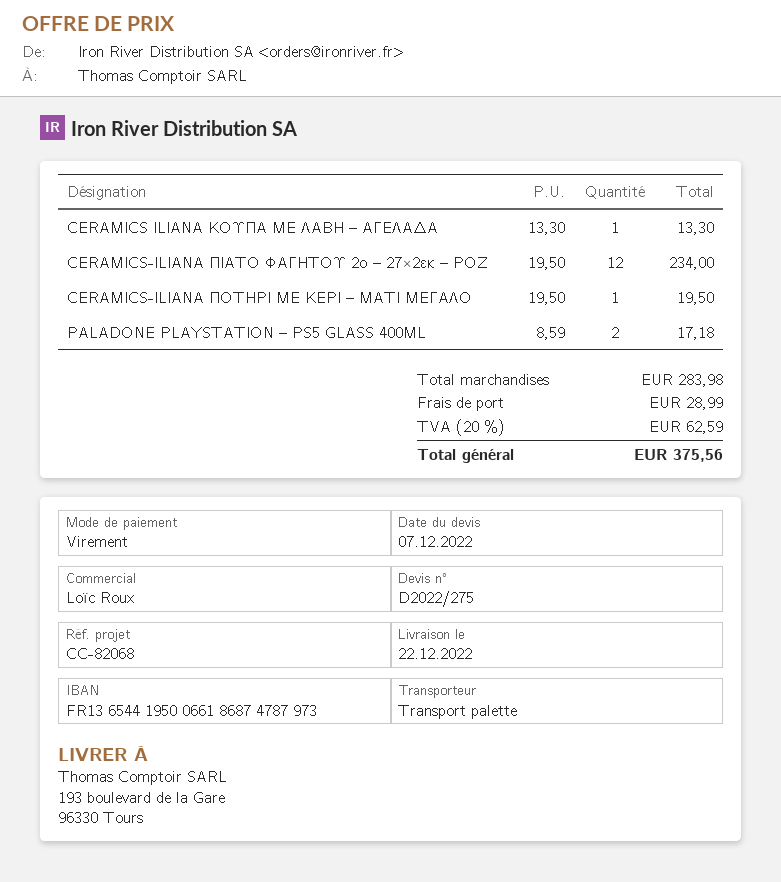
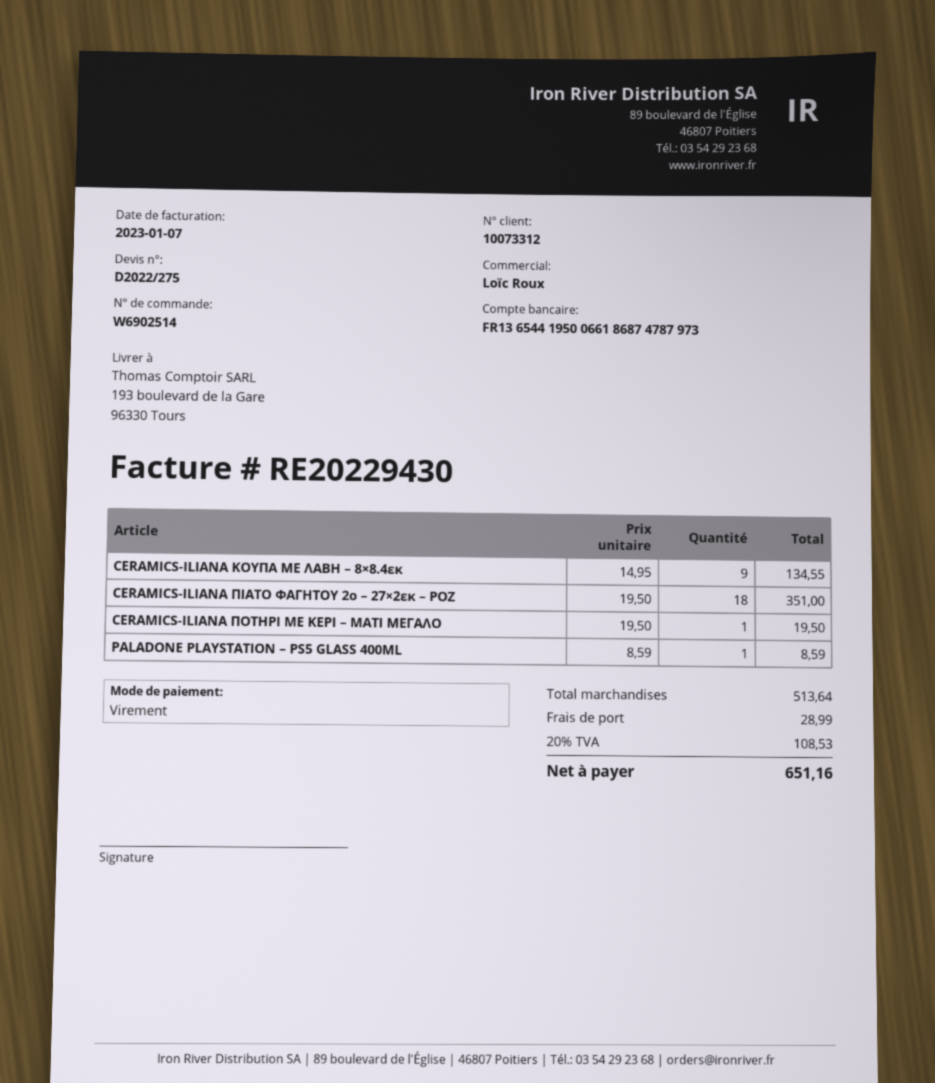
CERAMICS ILIANA ΚΟΥΠΑ ΜΕ ΛΑΒΗ – ΑΓΕΛΑΔΑ: 1 x 13.30 = 13.30 -> none
CERAMICS-ILIANA ΠΙΑΤΟ ΦΑΓΗΤΟΥ 2ο – 27×2εκ – ΡΟΖ: 12 x 19.50 = 234.00 -> 18 x 19.50 = 351.00
PALADONE PLAYSTATION – PS5 GLASS 400ML: 2 x 8.59 = 17.18 -> 1 x 8.59 = 8.59
CERAMICS-ILIANA ΚΟΥΠΑ ΜΕ ΛΑΒΗ – 8×8.4εκ: none -> 9 x 14.95 = 134.55
subtotal: 283.98 -> 513.64
tax: 20% = 62.59 -> 20% = 108.53
total: 375.56 -> 651.16

